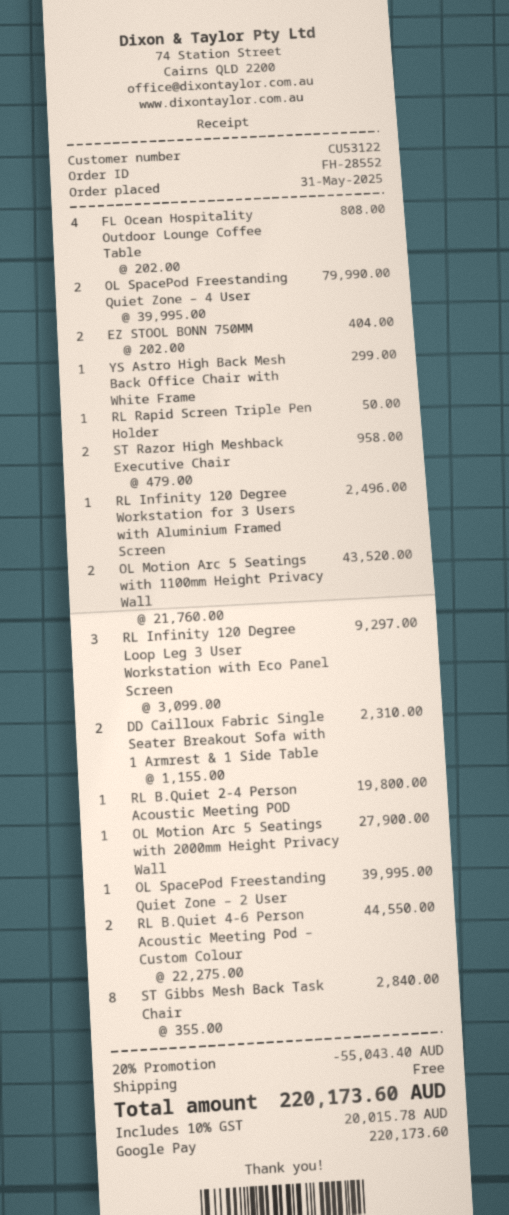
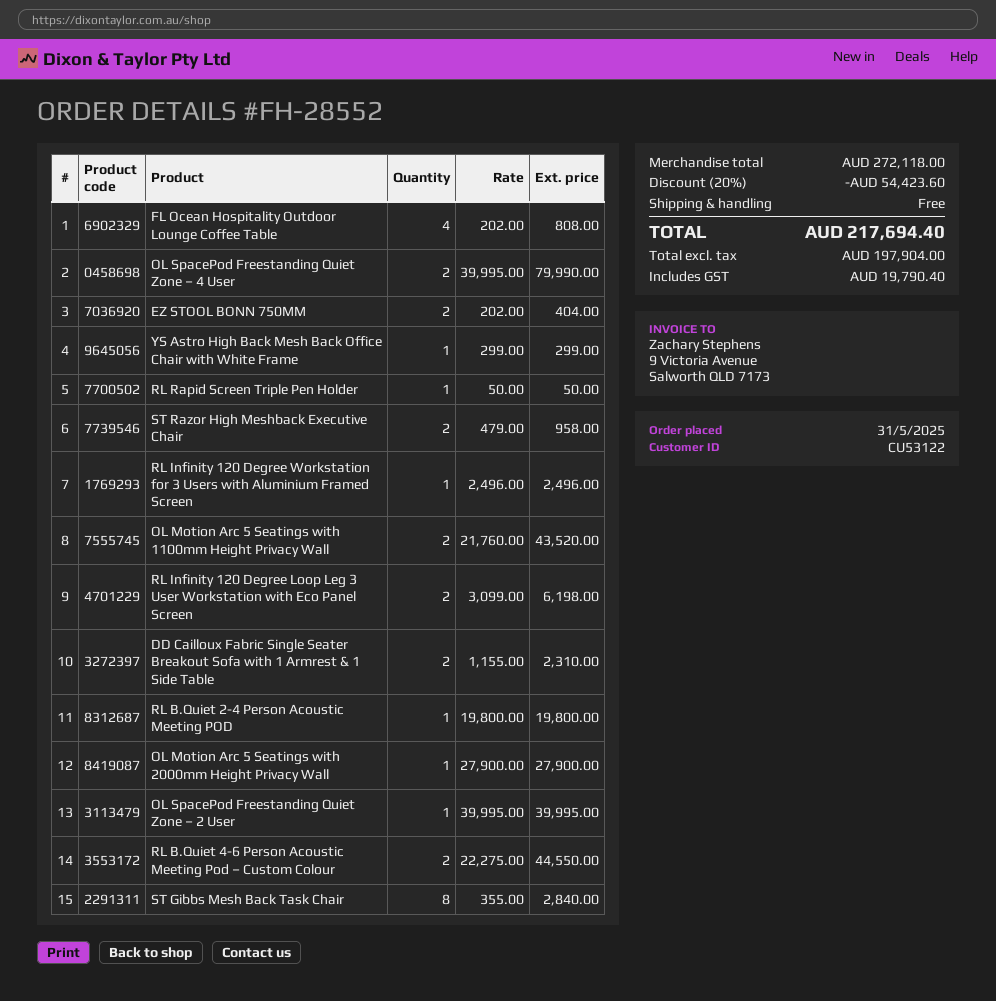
RL Infinity 120 Degree Loop Leg 3 User Workstation with Eco Panel Screen: 3 x 3099.00 = 9297.00 -> 2 x 3099.00 = 6198.00
discount: 20% = 55043.40 -> 20% = 54423.60
tax: 20015.78 -> 19790.40
total: 220173.60 -> 217694.40

